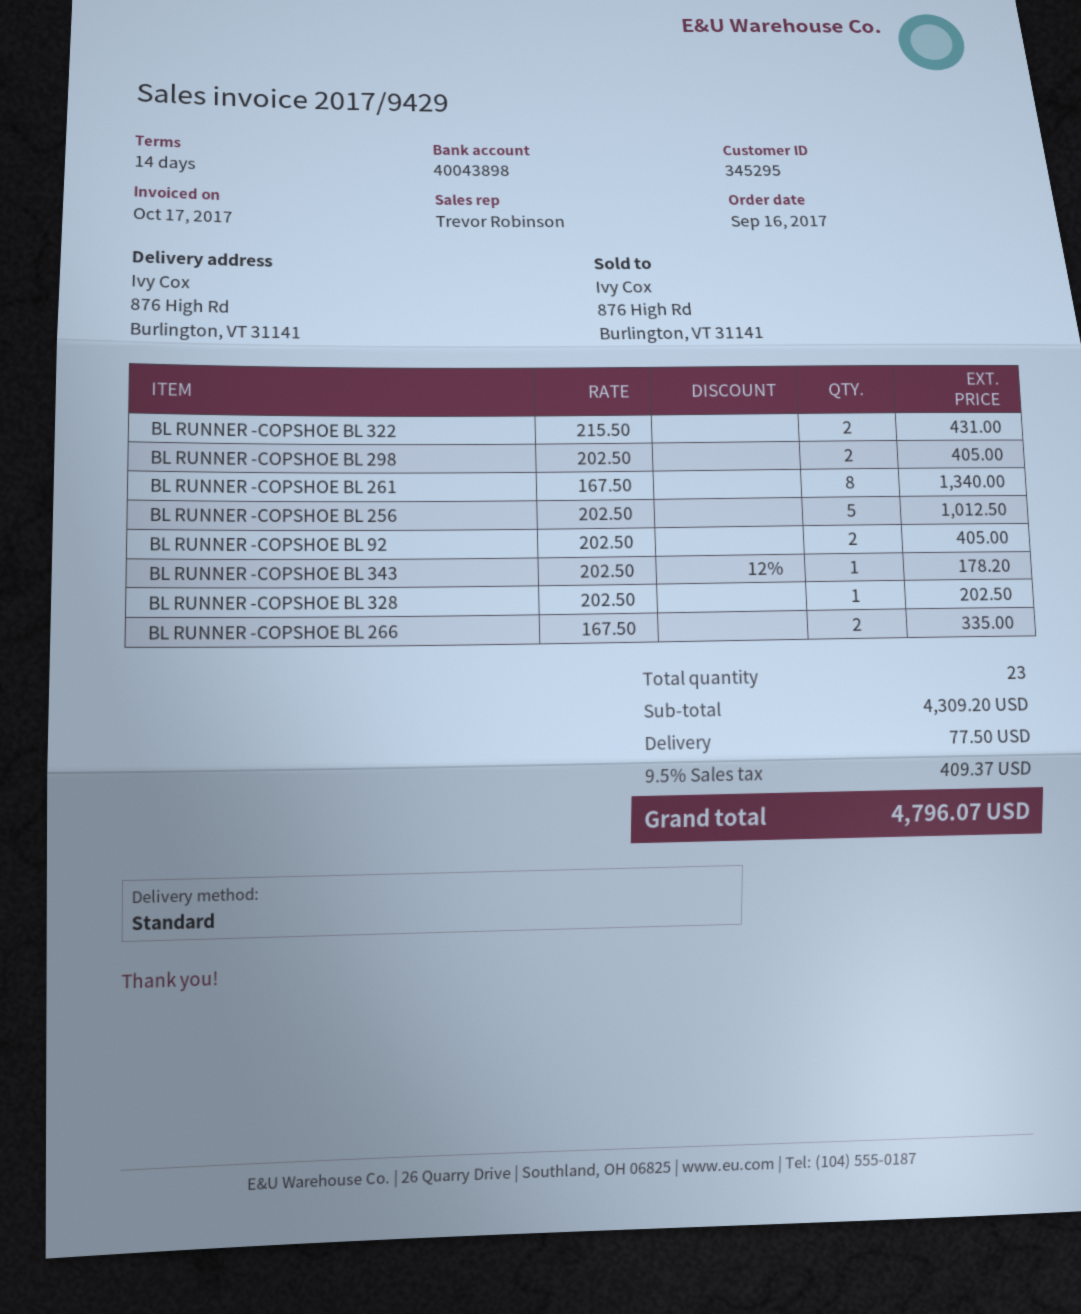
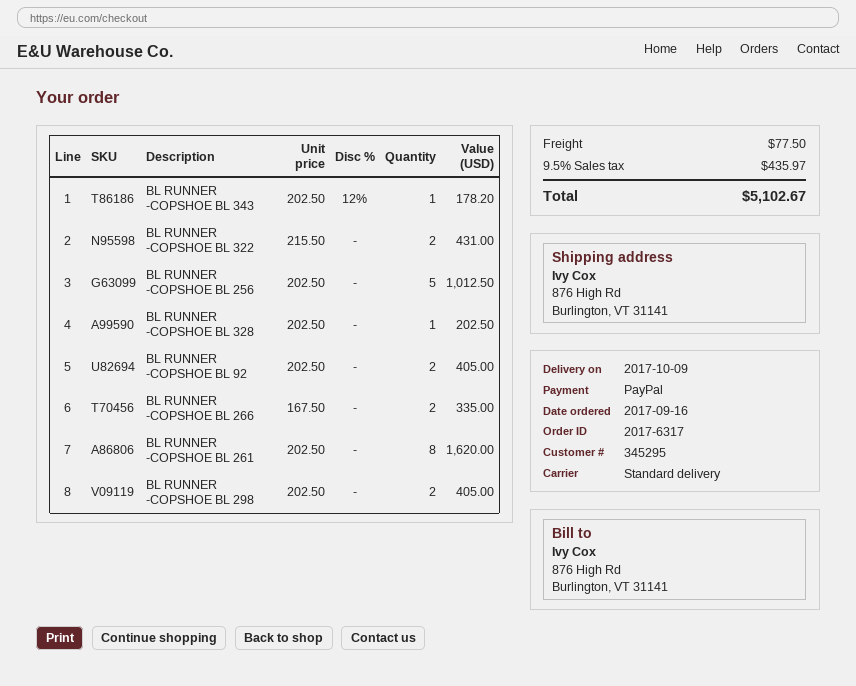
BL RUNNER -COPSHOE BL 261: 8 x 167.50 = 1340.00 -> 8 x 202.50 = 1620.00
tax: 9.5% = 409.37 -> 9.5% = 435.97
total: 4796.07 -> 5102.67

